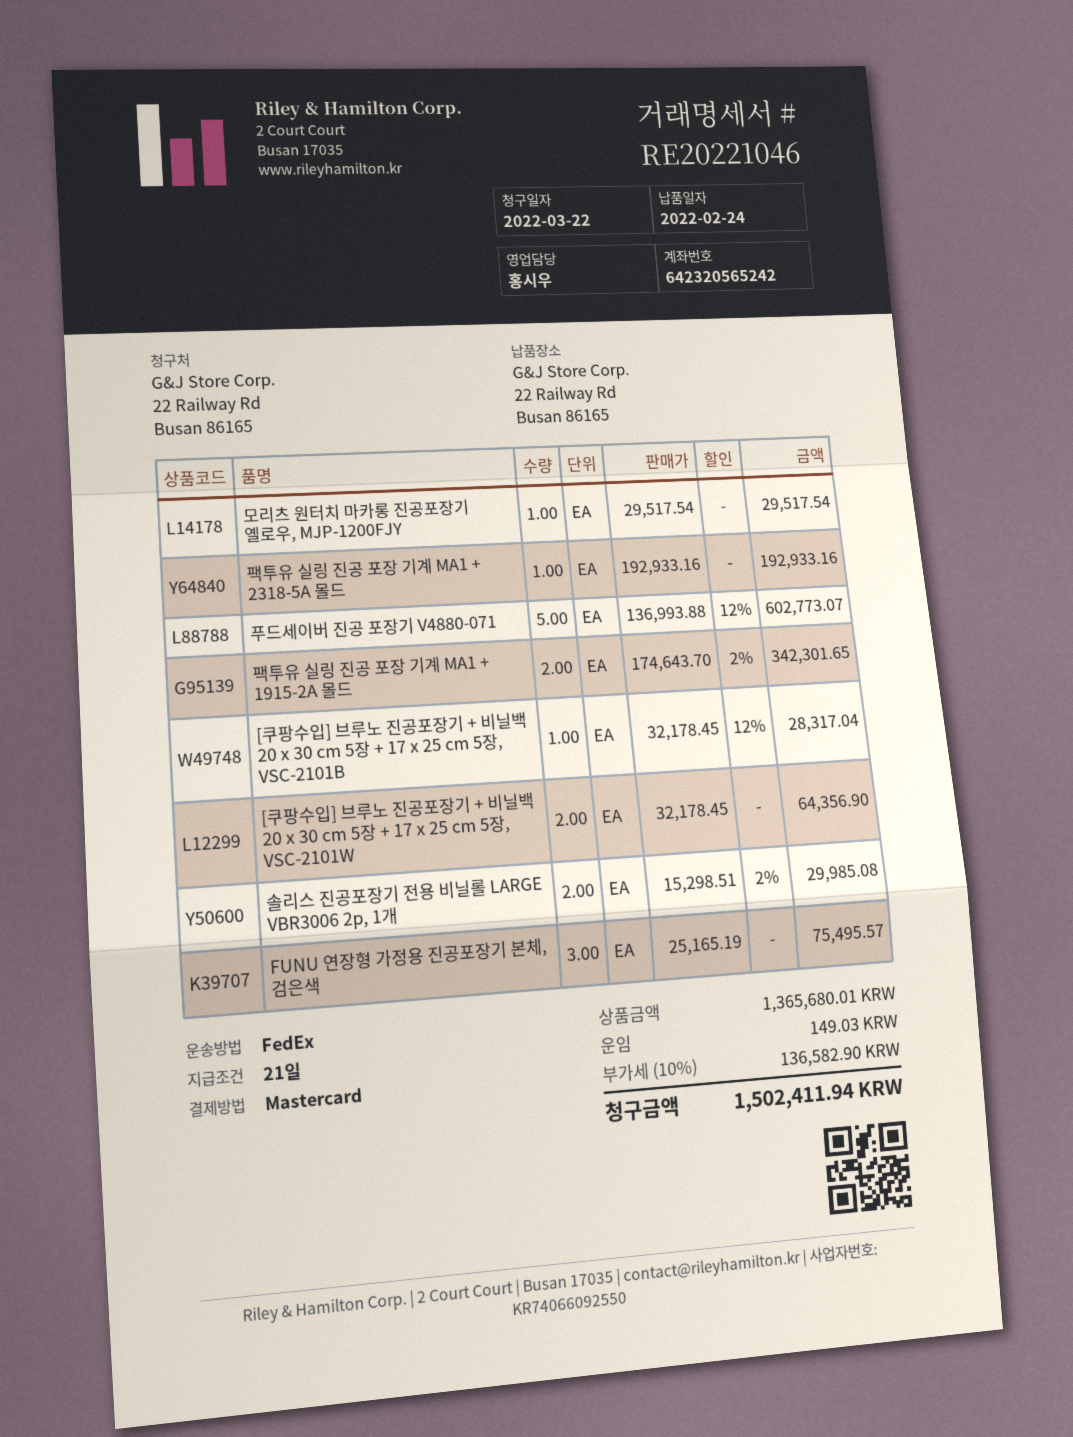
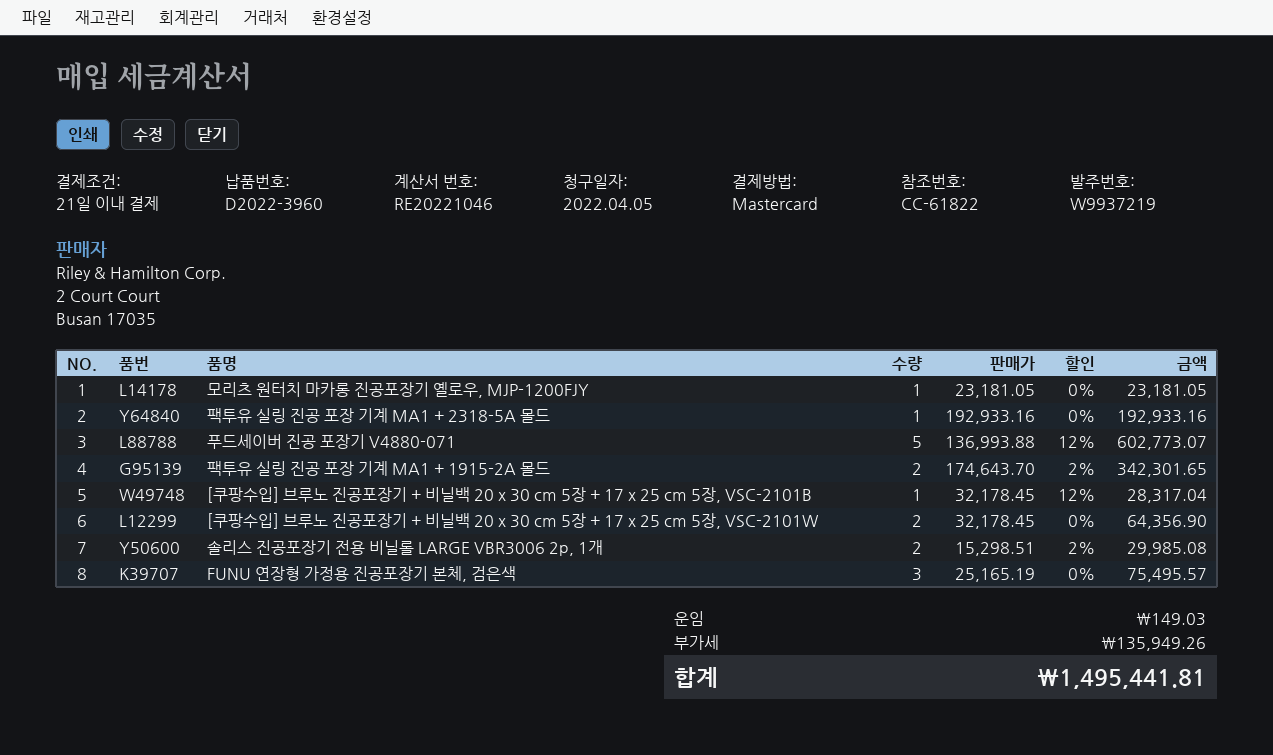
invoice date: 2022-03-22 -> 2022-04-05
모리츠 원터치 마카롱 진공포장기 옐로우, MJP-1200FJY: 1 x 29517.54 = 29517.54 -> 1 x 23181.05 = 23181.05
tax: 136582.90 -> 135949.26
total: 1502411.94 -> 1495441.81

